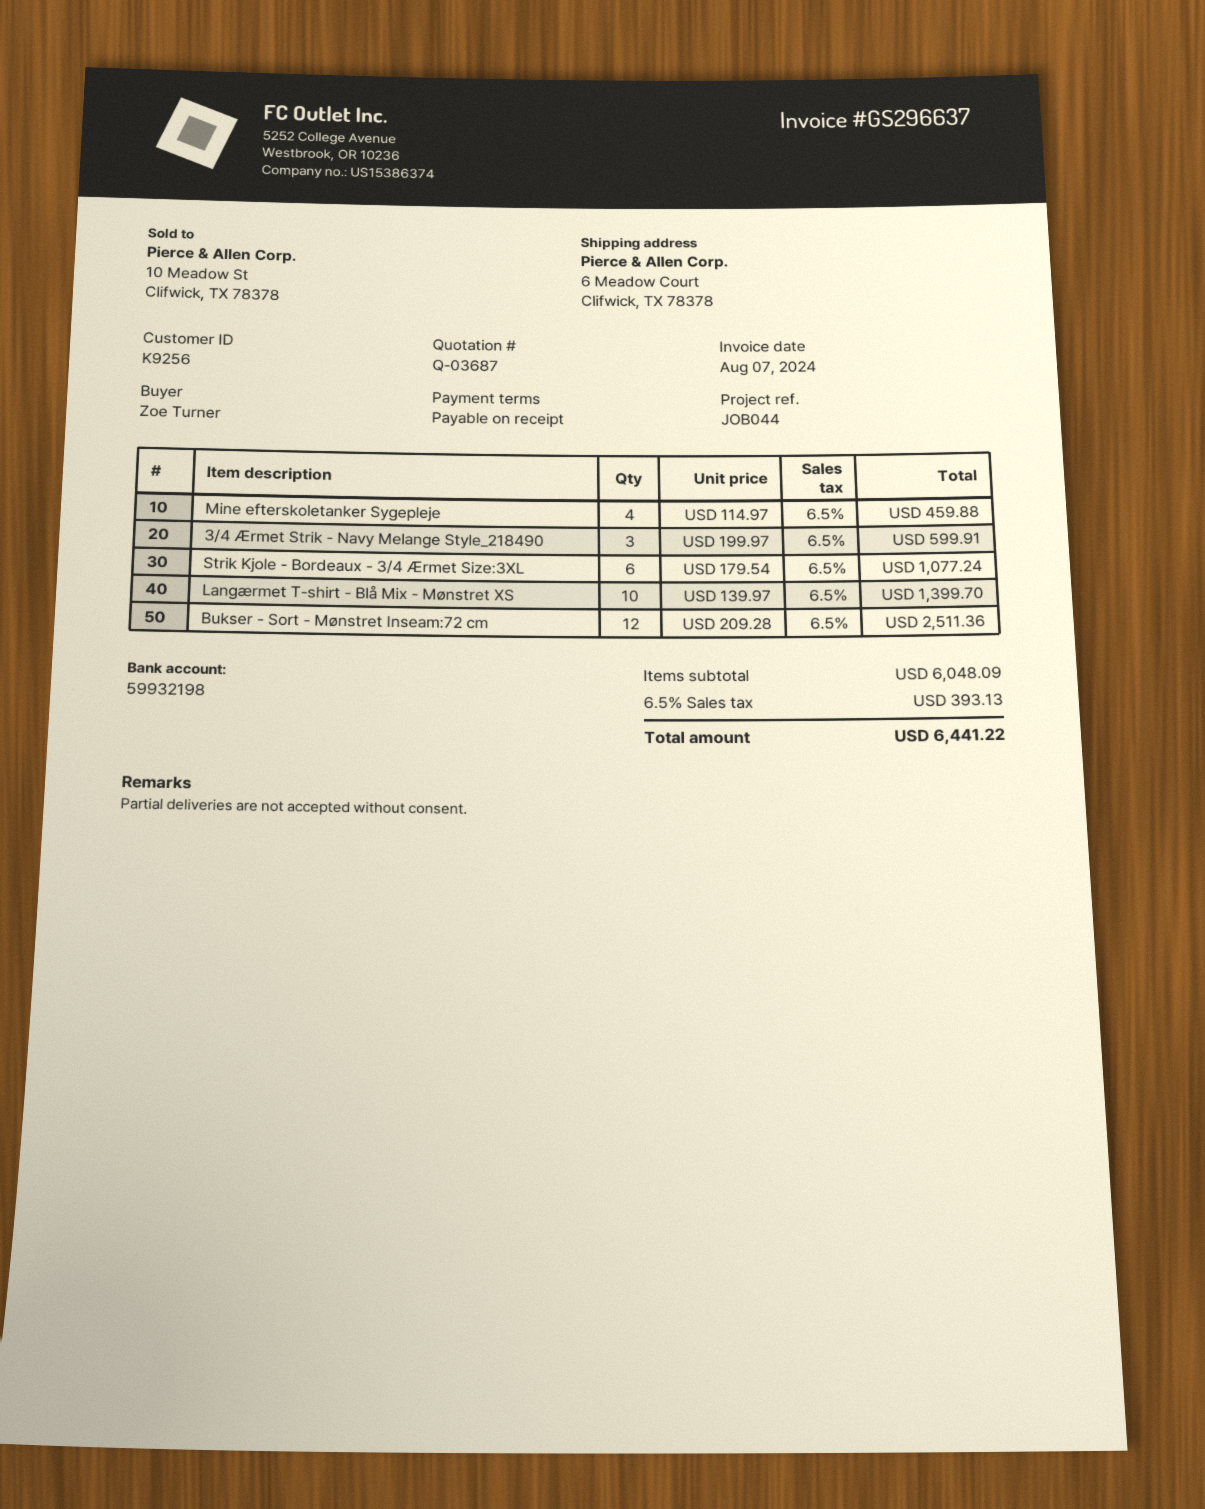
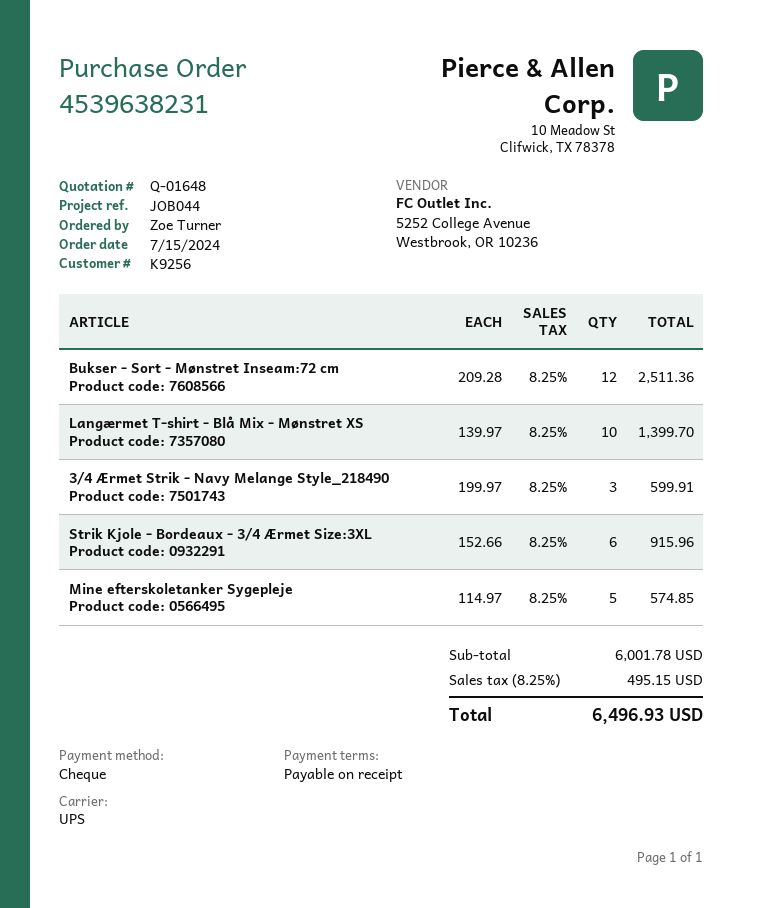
quote number: Q-03687 -> Q-01648
Mine efterskoletanker Sygepleje: 4 x 114.97 = 459.88 -> 5 x 114.97 = 574.85
Strik Kjole - Bordeaux - 3/4 Ærmet Size:3XL: 6 x 179.54 = 1077.24 -> 6 x 152.66 = 915.96
subtotal: 6048.09 -> 6001.78
tax: 6.5% = 393.13 -> 8.25% = 495.15
total: 6441.22 -> 6496.93

